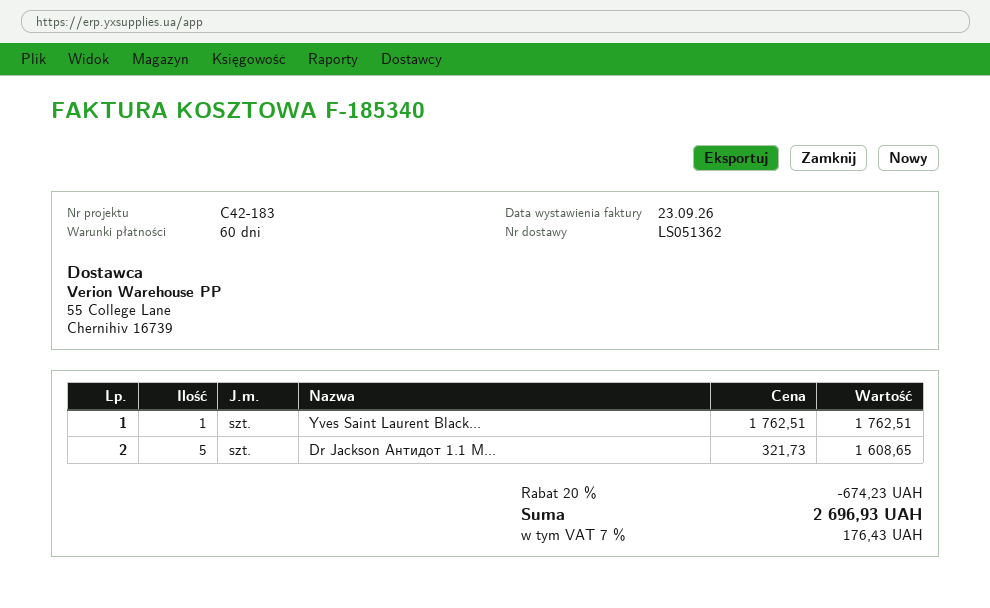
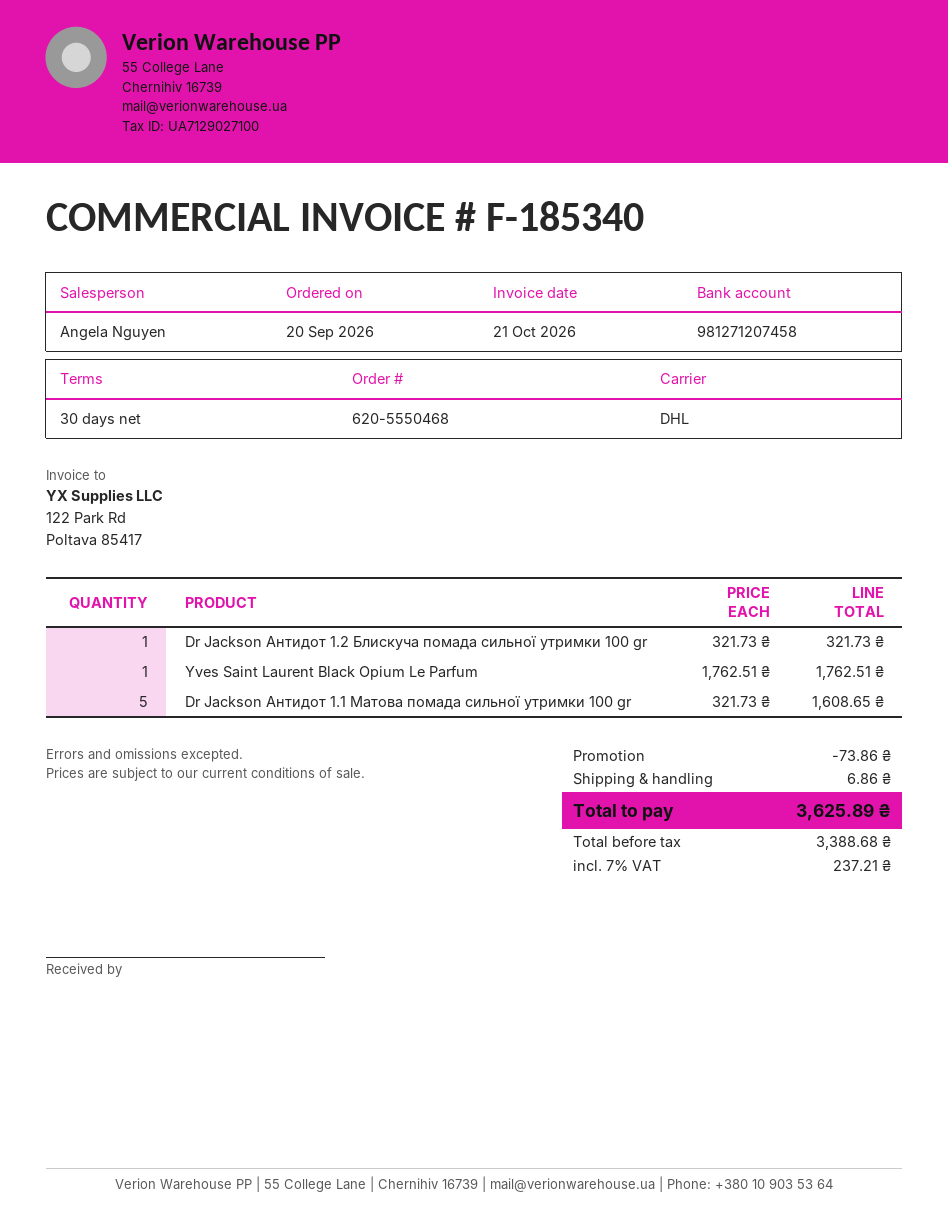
invoice date: 2026-09-23 -> 2026-10-21
payment terms: 60 days -> 30 days
Dr Jackson Антидот 1.2 Блискуча помада сильної утримки 100 gr: none -> 1 x 321.73 = 321.73
discount: 674.23 -> 73.86
shipping: none -> 6.86
tax: 7% = 176.43 -> 7% = 237.21
total: 2696.93 -> 3625.89

